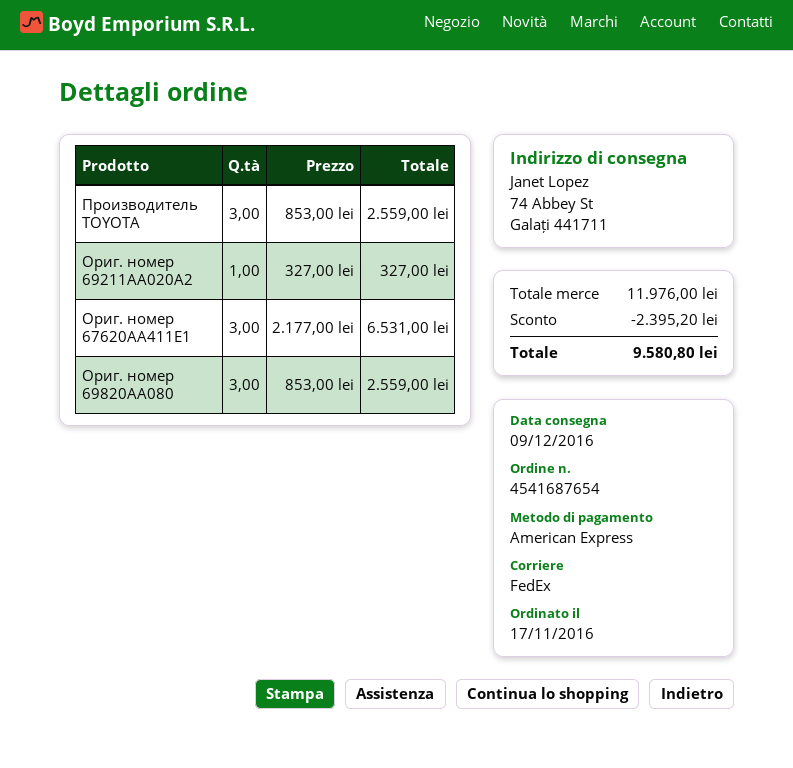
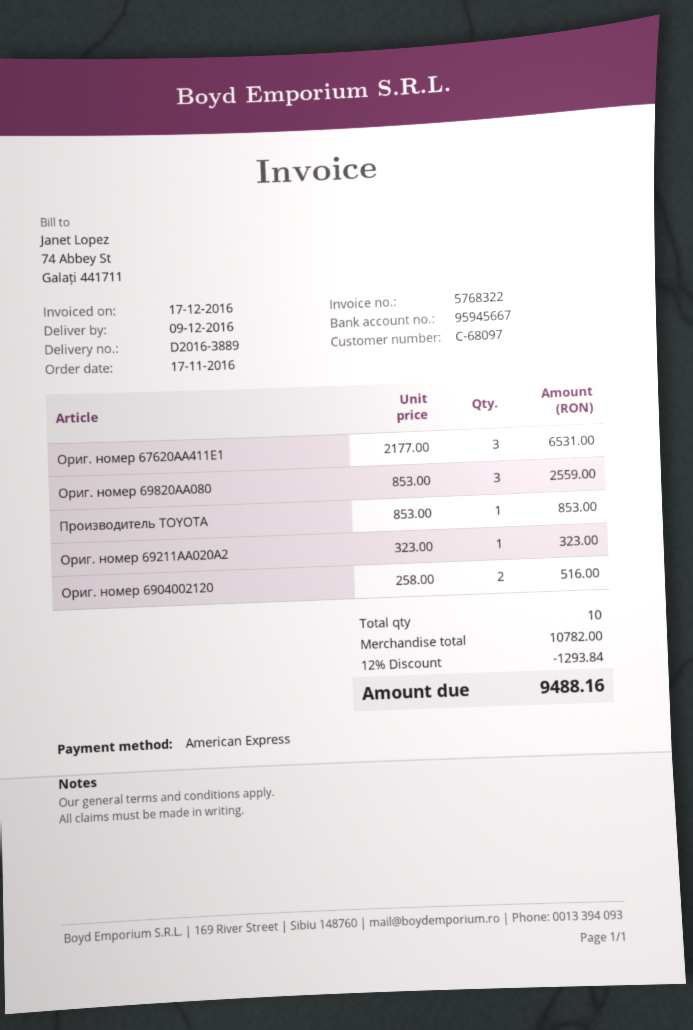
Производитель TOYOTA: 3 x 853.00 = 2559.00 -> 1 x 853.00 = 853.00
Ориг. номер 69211AA020A2: 1 x 327.00 = 327.00 -> 1 x 323.00 = 323.00
Ориг. номер 6904002120: none -> 2 x 258.00 = 516.00
subtotal: 11976.00 -> 10782.00
discount: 2395.20 -> 1293.84
total: 9580.80 -> 9488.16

